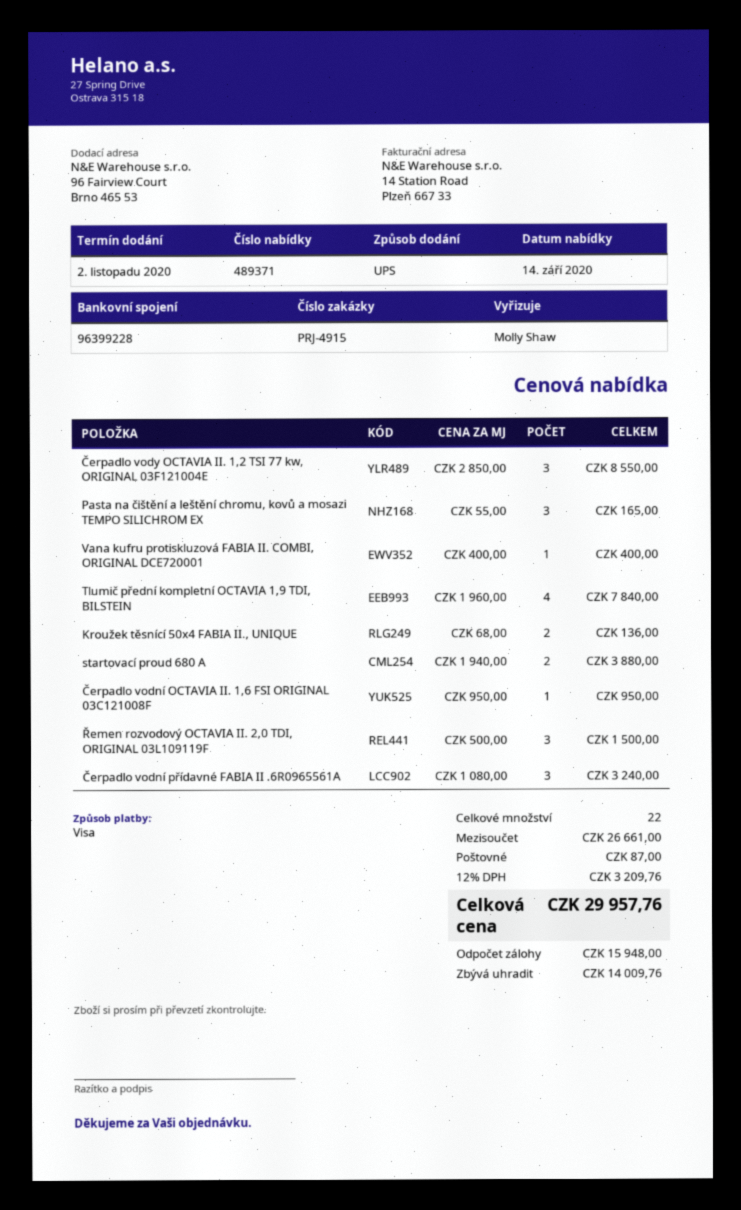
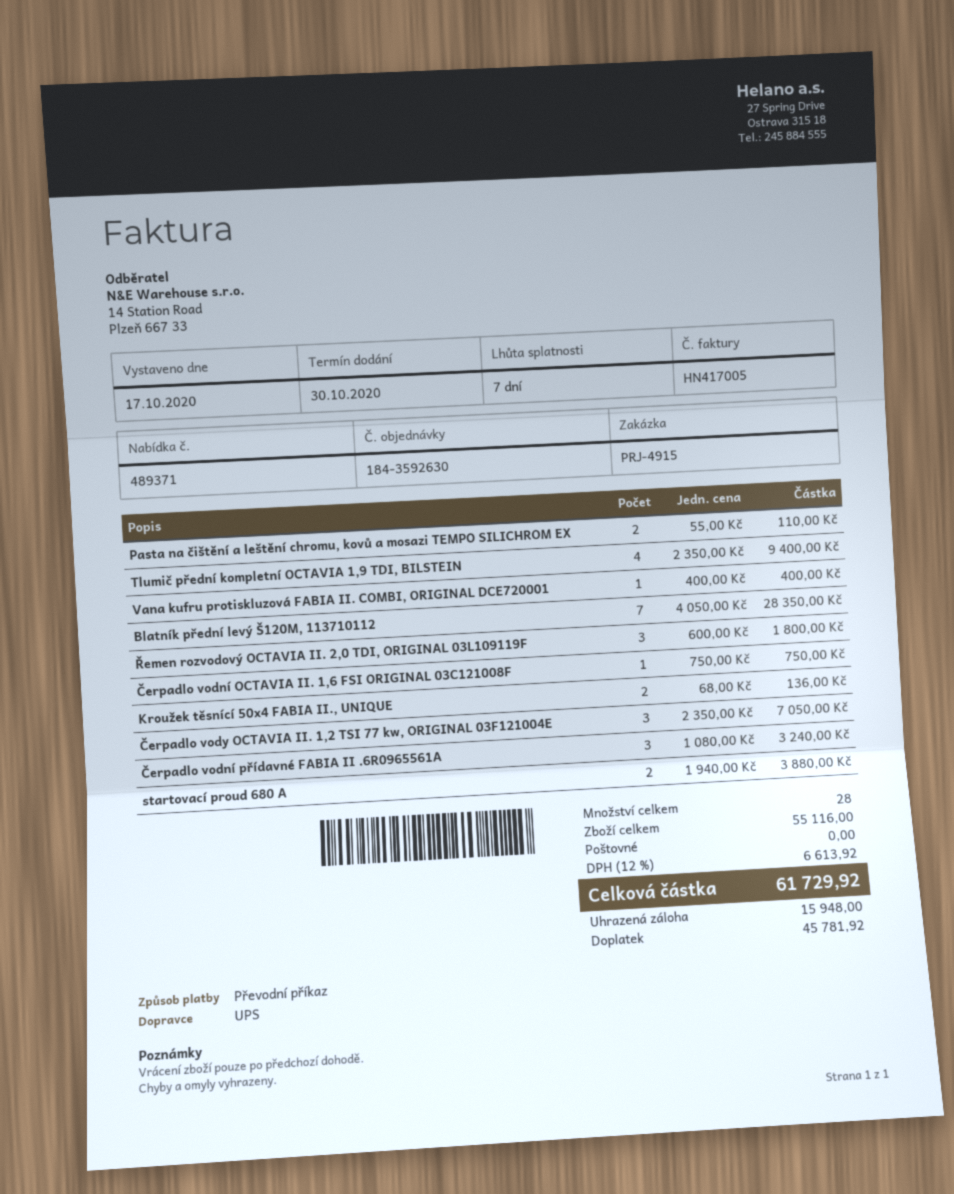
delivery date: 2020-11-02 -> 2020-10-30
payment method: Visa -> bank transfer
Čerpadlo vody OCTAVIA II. 1,2 TSI 77 kw, ORIGINAL 03F121004E: 3 x 2850.00 = 8550.00 -> 3 x 2350.00 = 7050.00
Pasta na čištění a leštění chromu, kovů a mosazi TEMPO SILICHROM EX: 3 x 55.00 = 165.00 -> 2 x 55.00 = 110.00
Tlumič přední kompletní OCTAVIA 1,9 TDI, BILSTEIN: 4 x 1960.00 = 7840.00 -> 4 x 2350.00 = 9400.00
Čerpadlo vodní OCTAVIA II. 1,6 FSI ORIGINAL 03C121008F: 1 x 950.00 = 950.00 -> 1 x 750.00 = 750.00
Řemen rozvodový OCTAVIA II. 2,0 TDI, ORIGINAL 03L109119F: 3 x 500.00 = 1500.00 -> 3 x 600.00 = 1800.00
Blatník přední levý Š120M, 113710112: none -> 7 x 4050.00 = 28350.00
total quantity: 22 -> 28
subtotal: 26661.00 -> 55116.00
shipping: 87.00 -> 0.00
tax: 12% = 3209.76 -> 12% = 6613.92
total: 29957.76 -> 61729.92
balance: 14009.76 -> 45781.92

